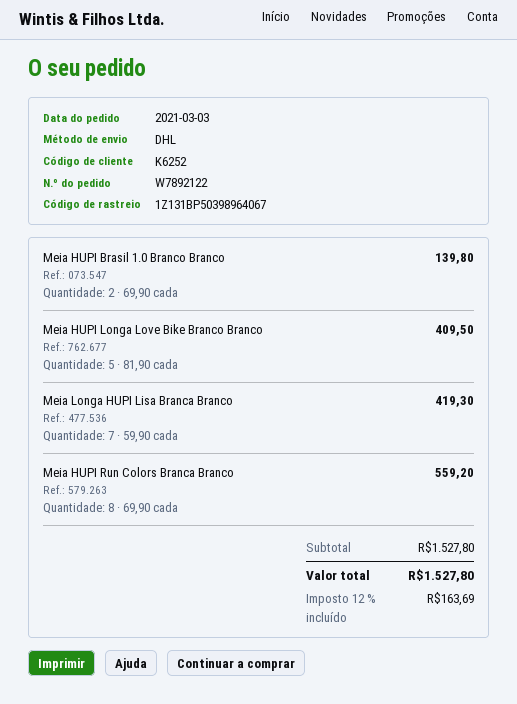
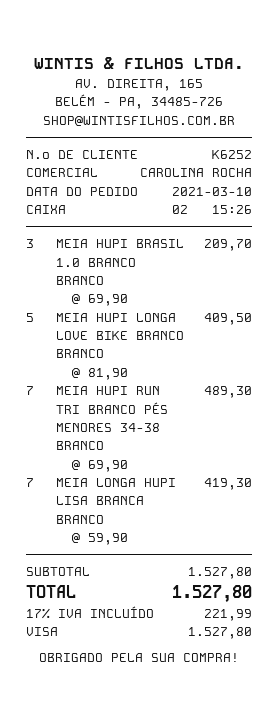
order date: 2021-03-03 -> 2021-03-10
Meia HUPI Brasil 1.0 Branco Branco: 2 x 69.90 = 139.80 -> 3 x 69.90 = 209.70
Meia HUPI Run Colors Branca Branco: 8 x 69.90 = 559.20 -> none
MEIA HUPI RUN TRI BRANCO PÉS MENORES 34-38 BRANCO: none -> 7 x 69.90 = 489.30
tax: 12% = 163.69 -> 17% = 221.99

